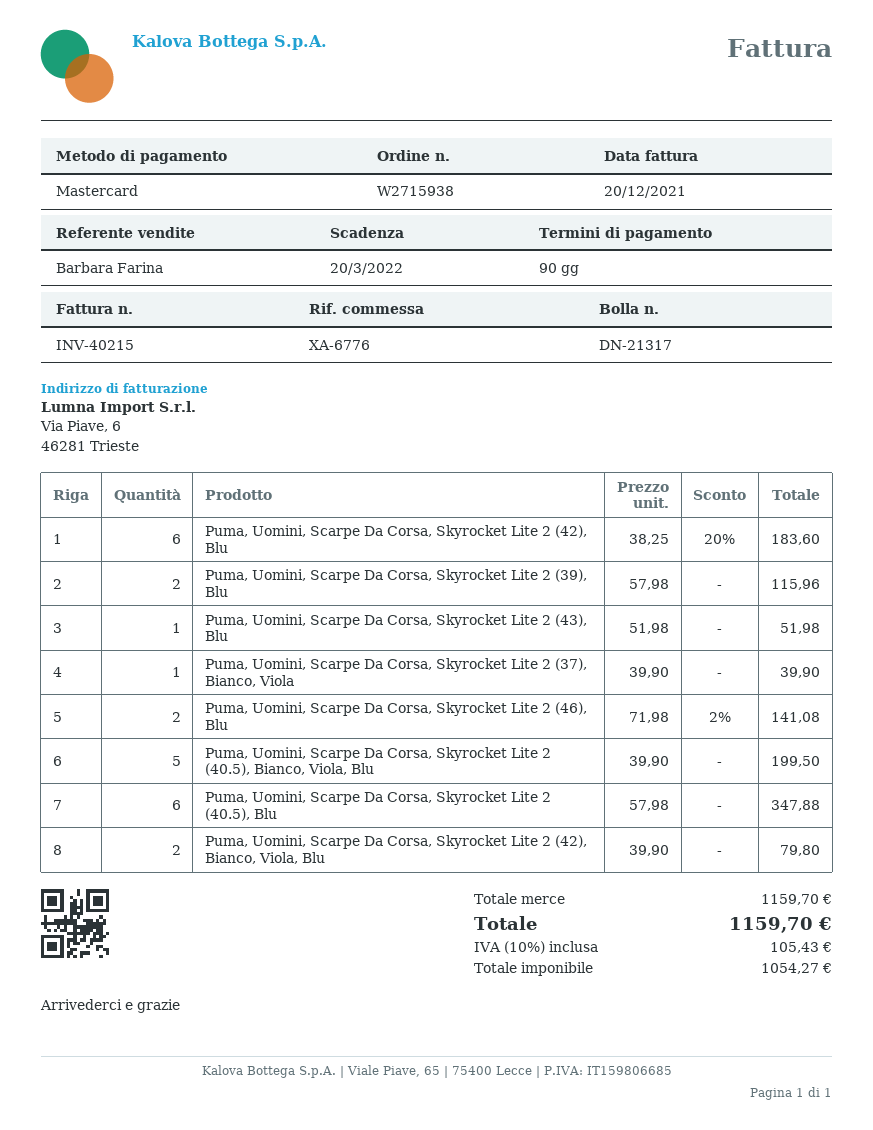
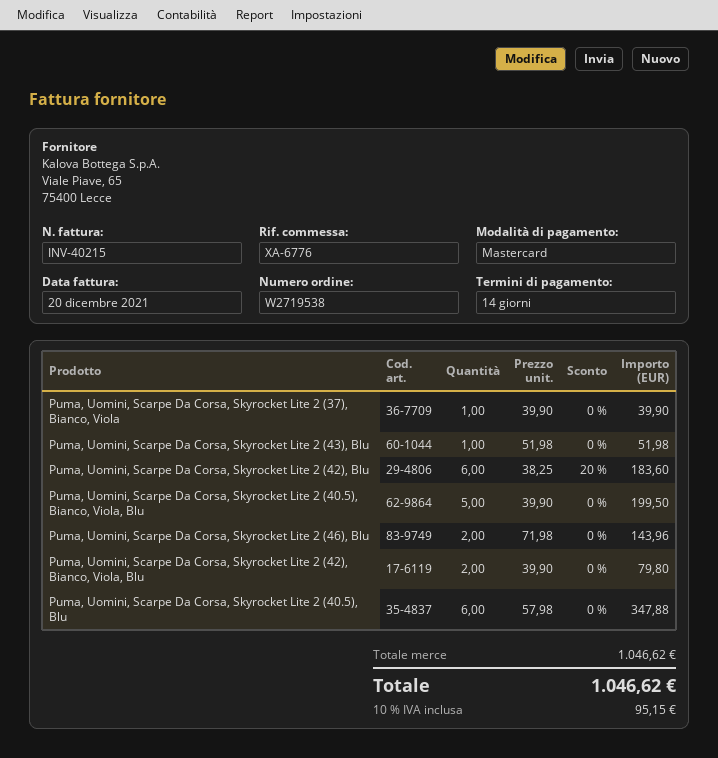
order number: W2715938 -> W2719538
payment terms: 90 days -> 14 days
Puma, Uomini, Scarpe Da Corsa, Skyrocket Lite 2 (39), Blu: 2 x 57.98 = 115.96 -> none
Puma, Uomini, Scarpe Da Corsa, Skyrocket Lite 2 (46), Blu: 2 x 71.98 - 2% = 141.08 -> 2 x 71.98 = 143.96
subtotal: 1159.70 -> 1046.62
tax: 10% = 105.43 -> 10% = 95.15
total: 1159.70 -> 1046.62

